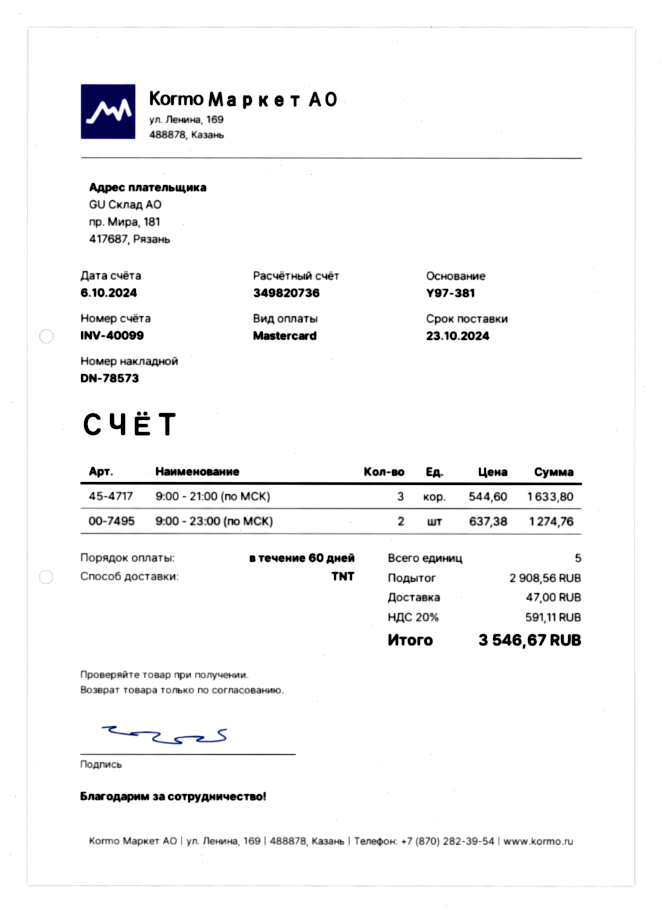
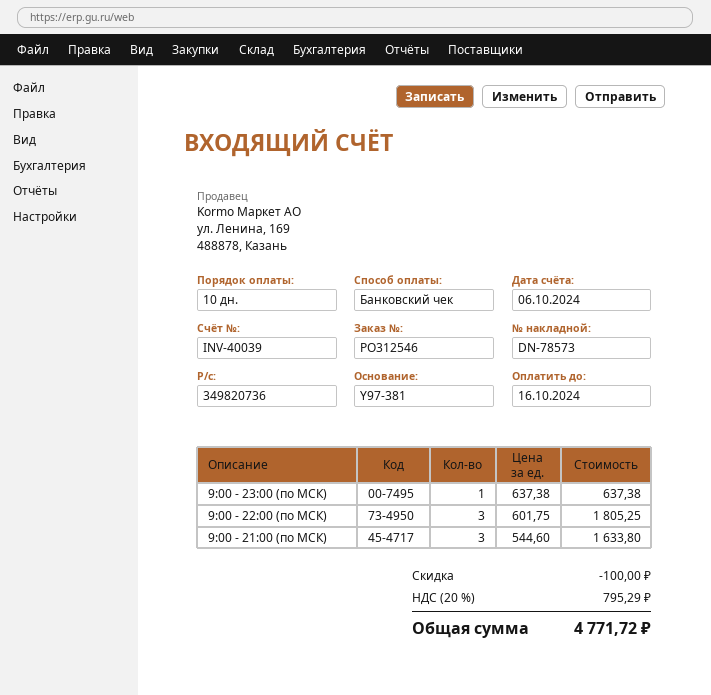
invoice number: INV-40099 -> INV-40039
payment terms: 60 days -> 10 days
payment method: Mastercard -> cheque
9:00 - 23:00 (по МСК): 2 x 637.38 = 1274.76 -> 1 x 637.38 = 637.38
9:00 - 22:00 (по МСК): none -> 3 x 601.75 = 1805.25
discount: none -> 100.00
shipping: 47.00 -> none
tax: 20% = 591.11 -> 20% = 795.29
total: 3546.67 -> 4771.72

